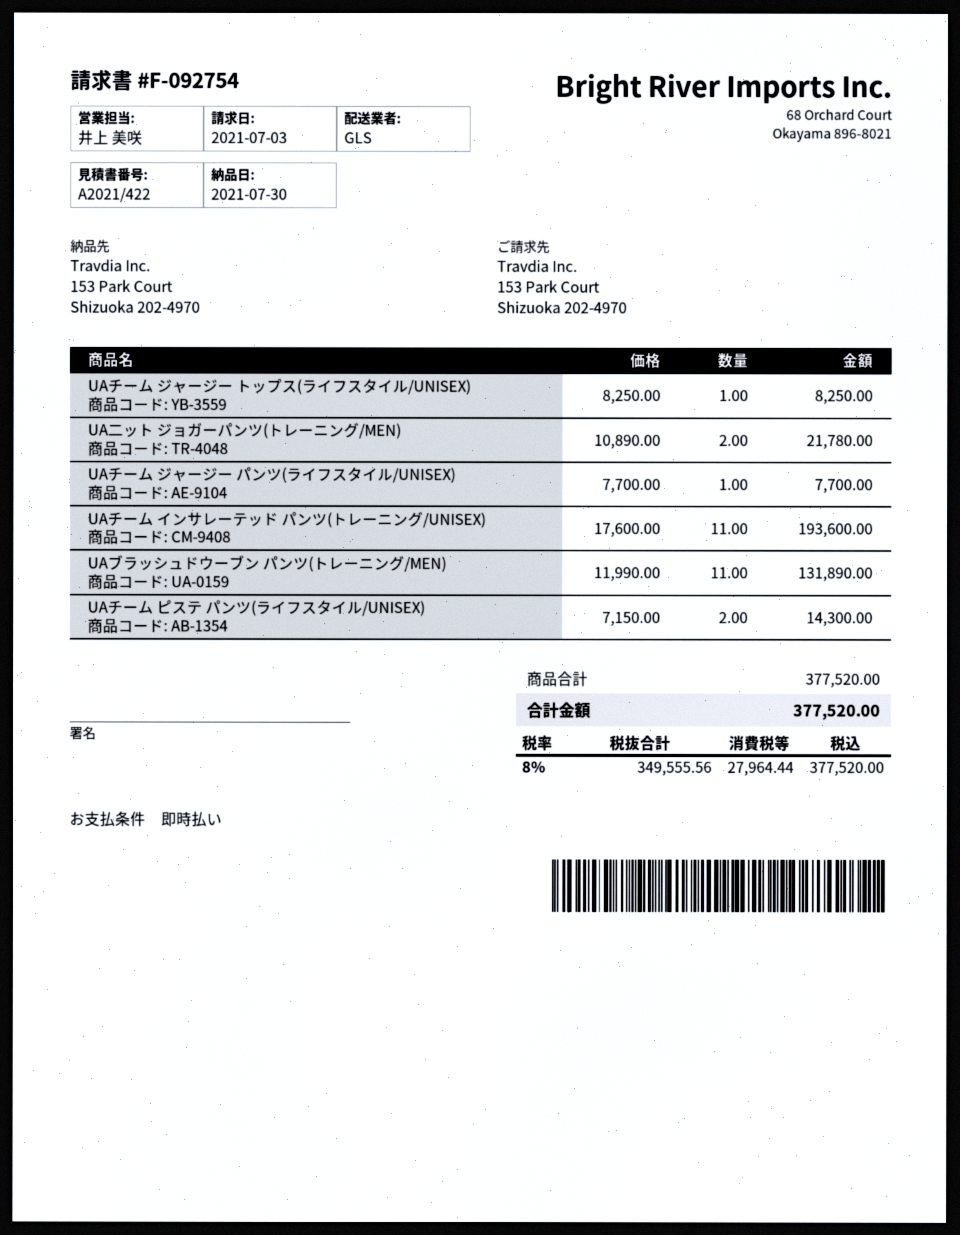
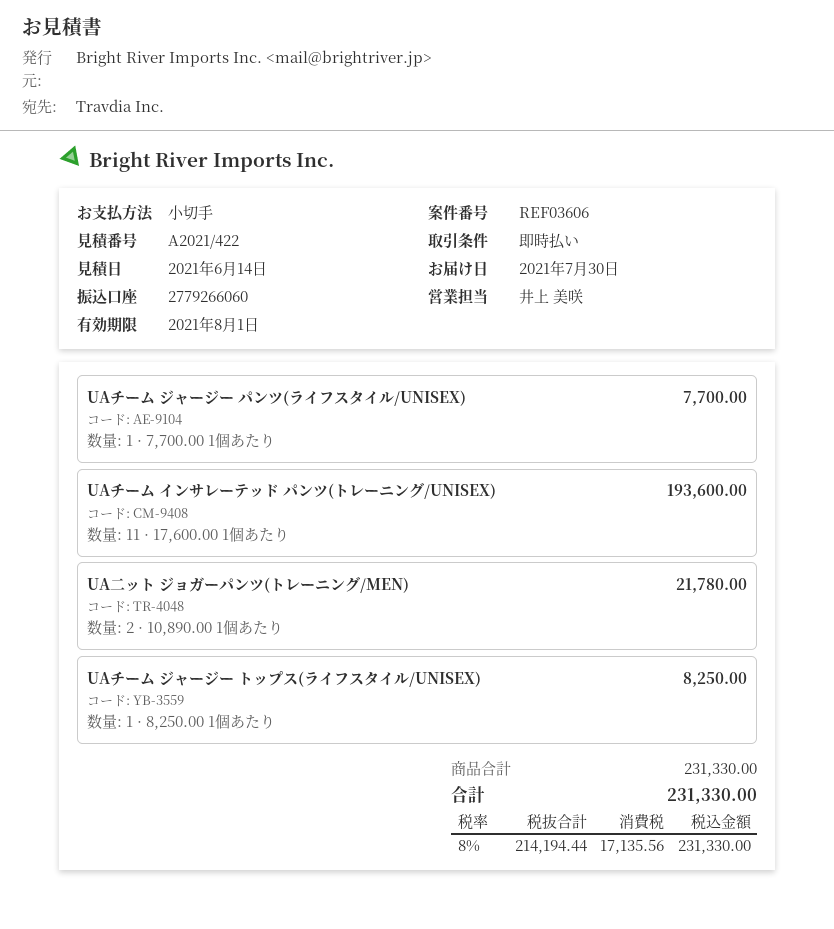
UAブラッシュドウーブン パンツ(トレーニング/MEN): 11 x 11990.00 = 131890.00 -> none
UAチーム ピステ パンツ(ライフスタイル/UNISEX): 2 x 7150.00 = 14300.00 -> none
subtotal: 377520.00 -> 231330.00
net: 349555.56 -> 214194.44
tax: 8% = 27964.44 -> 8% = 17135.56
total: 377520.00 -> 231330.00

